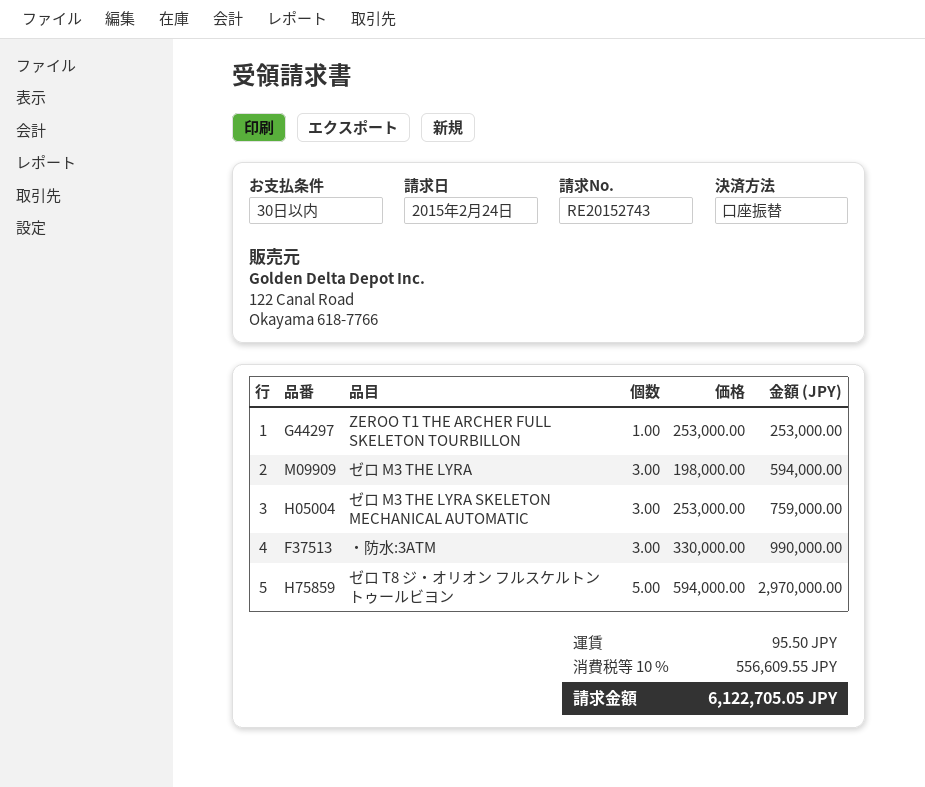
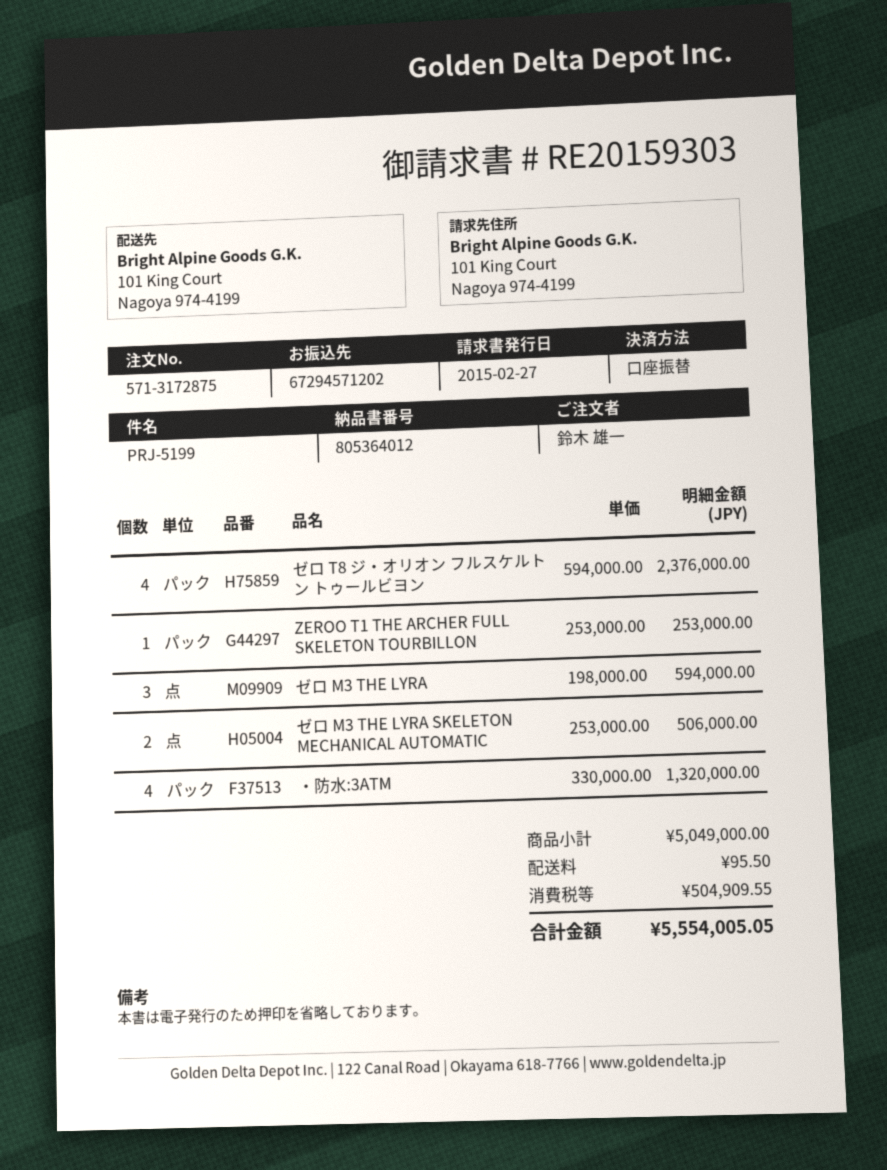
invoice number: RE20152743 -> RE20159303
invoice date: 2015-02-24 -> 2015-02-27
ゼロ M3 THE LYRA SKELETON MECHANICAL AUTOMATIC: 3 x 253000.00 = 759000.00 -> 2 x 253000.00 = 506000.00
・防水:3ATM: 3 x 330000.00 = 990000.00 -> 4 x 330000.00 = 1320000.00
ゼロ T8 ジ・オリオン フルスケルトン トゥールビヨン: 5 x 594000.00 = 2970000.00 -> 4 x 594000.00 = 2376000.00
tax: 556609.55 -> 504909.55
total: 6122705.05 -> 5554005.05

